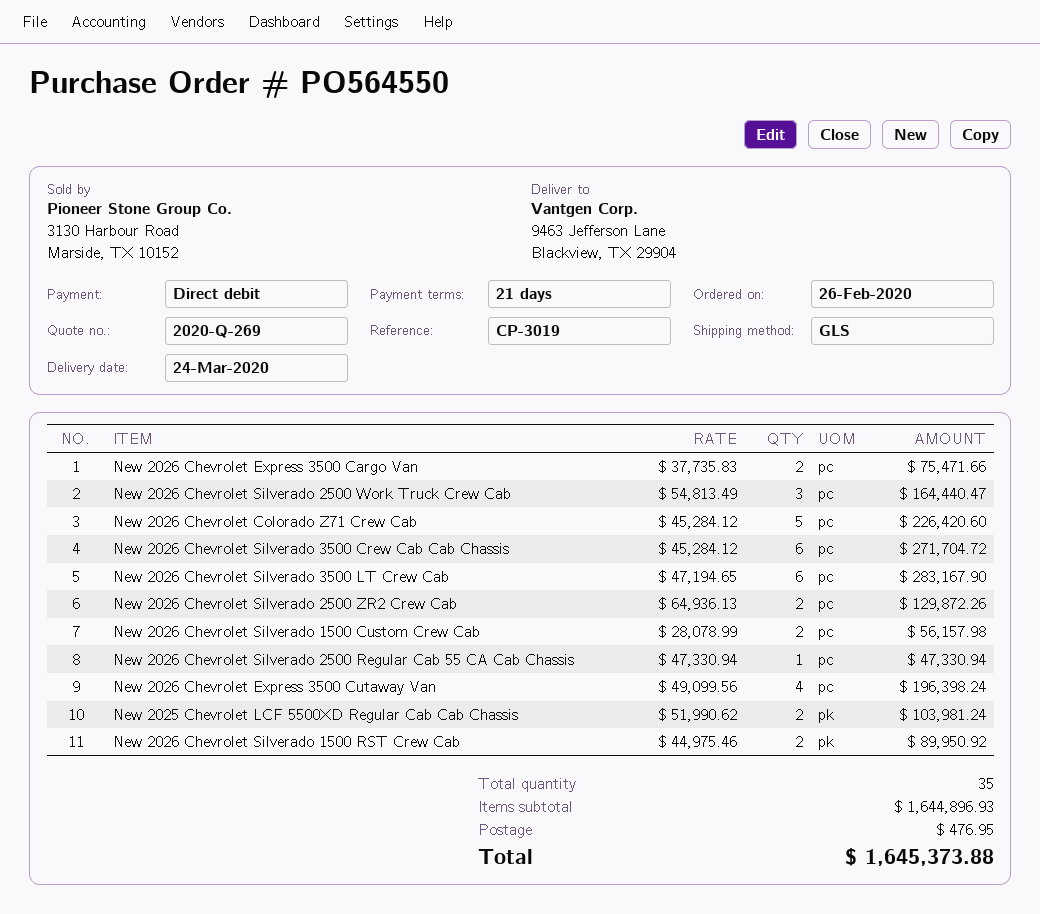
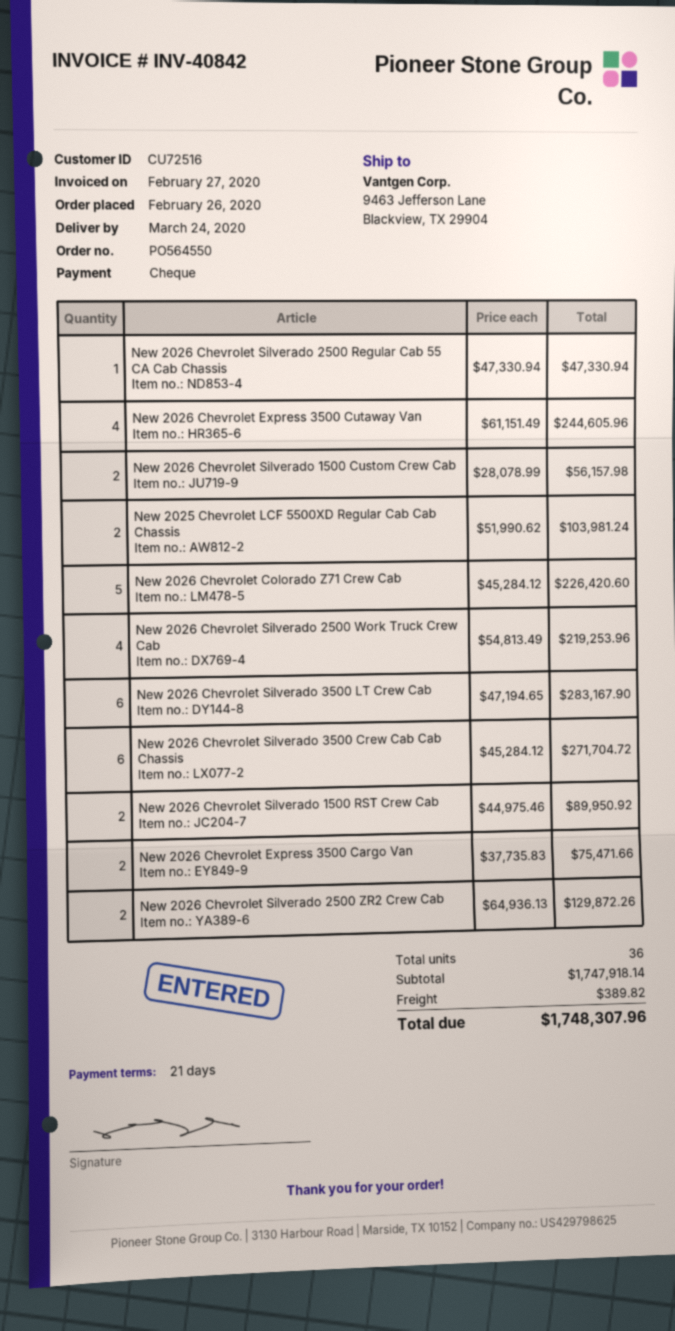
payment method: direct debit -> cheque
New 2026 Chevrolet Silverado 2500 Work Truck Crew Cab: 3 x 54813.49 = 164440.47 -> 4 x 54813.49 = 219253.96
New 2026 Chevrolet Express 3500 Cutaway Van: 4 x 49099.56 = 196398.24 -> 4 x 61151.49 = 244605.96
total quantity: 35 -> 36
subtotal: 1644896.93 -> 1747918.14
shipping: 476.95 -> 389.82
total: 1645373.88 -> 1748307.96

